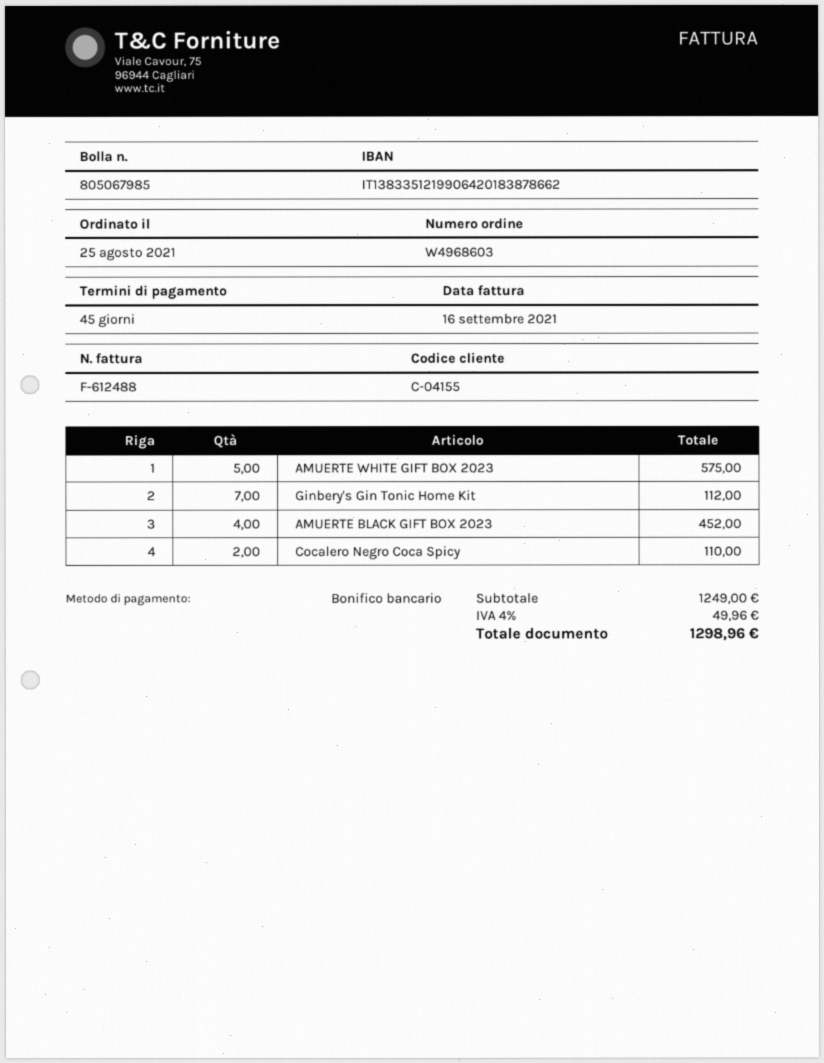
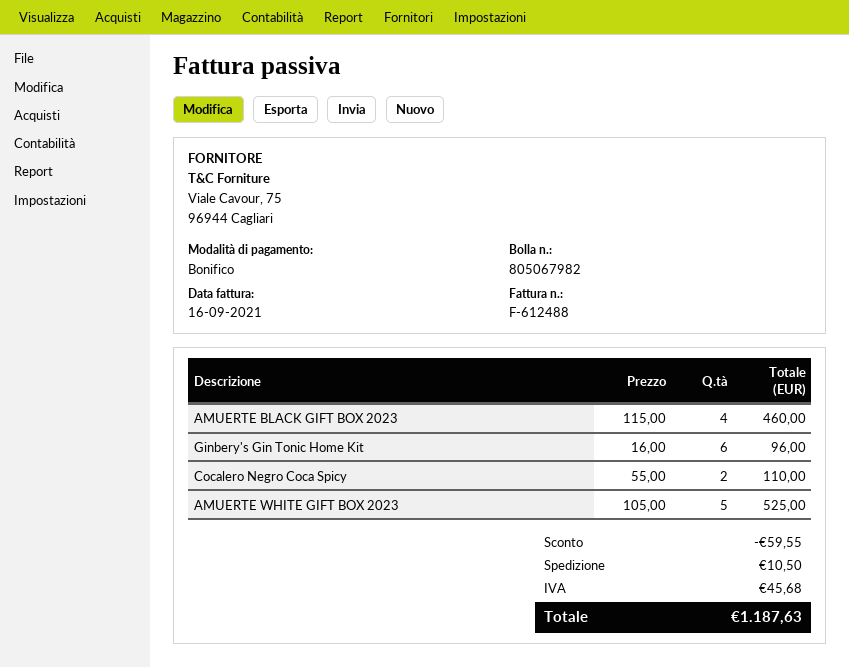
delivery note number: 805067985 -> 805067982
AMUERTE WHITE GIFT BOX 2023: 5 for 575.00 -> 5 for 525.00
Ginbery's Gin Tonic Home Kit: 7 for 112.00 -> 6 for 96.00
AMUERTE BLACK GIFT BOX 2023: 4 for 452.00 -> 4 for 460.00
discount: none -> 59.55
shipping: none -> 10.50
tax: 49.96 -> 45.68
total: 1298.96 -> 1187.63

